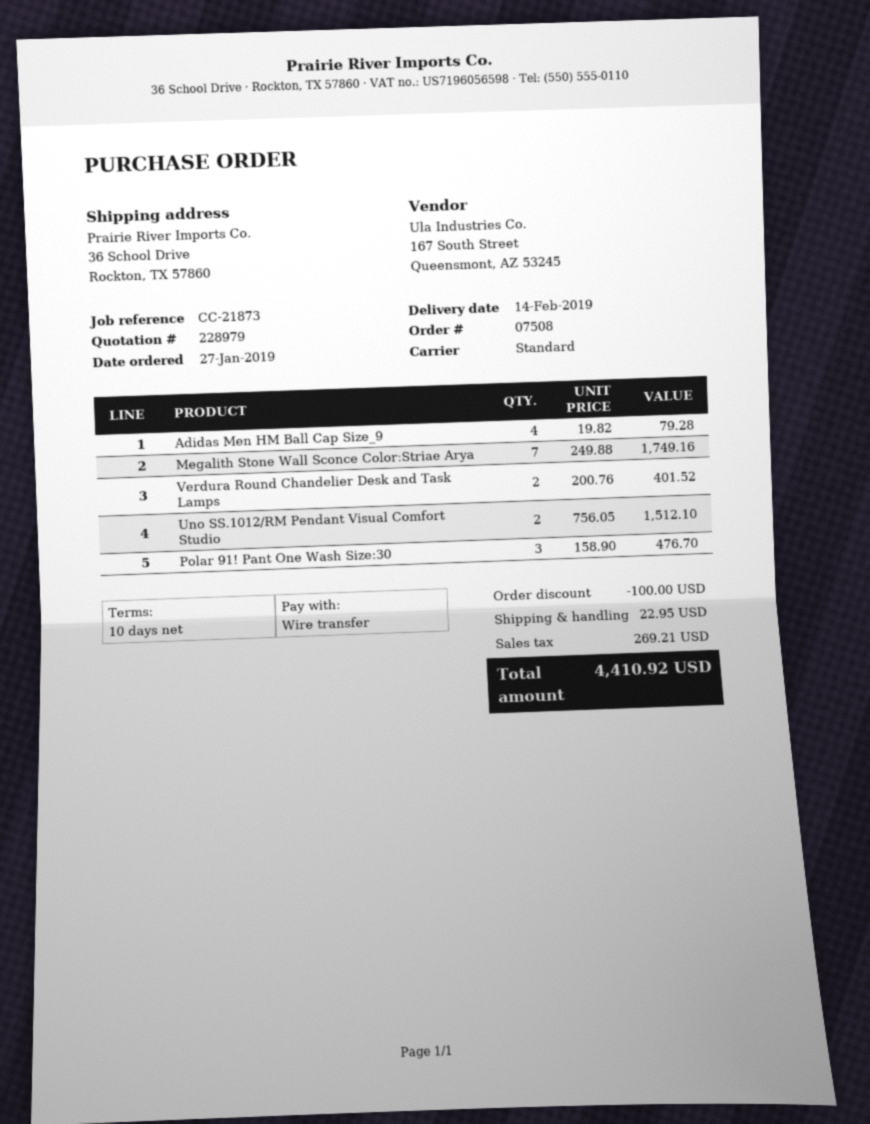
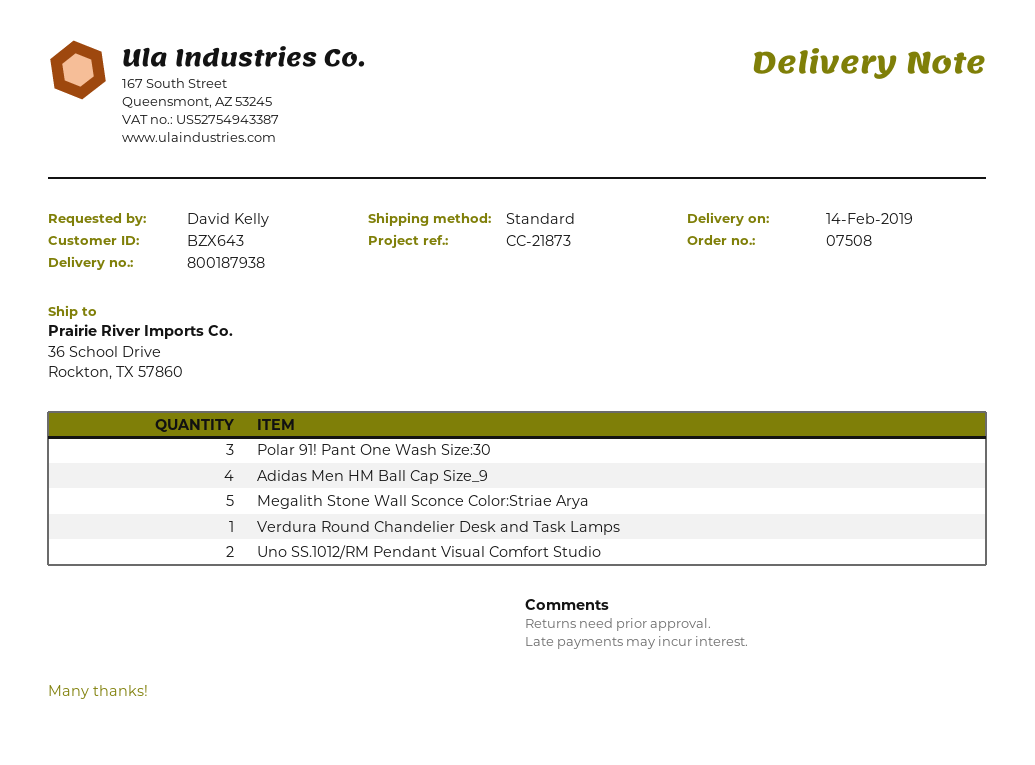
Megalith Stone Wall Sconce Color:Striae Arya: 7 -> 5
Verdura Round Chandelier Desk and Task Lamps: 2 -> 1

